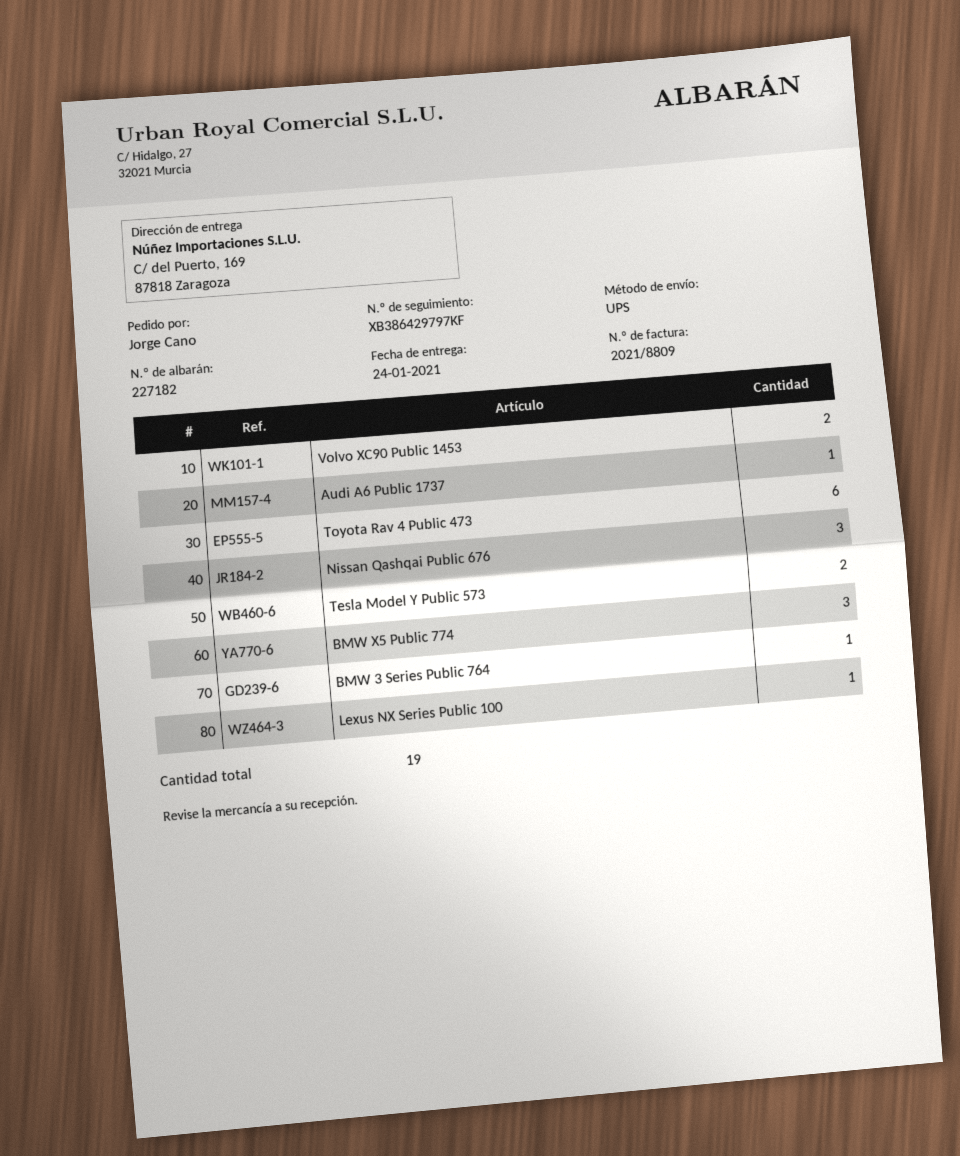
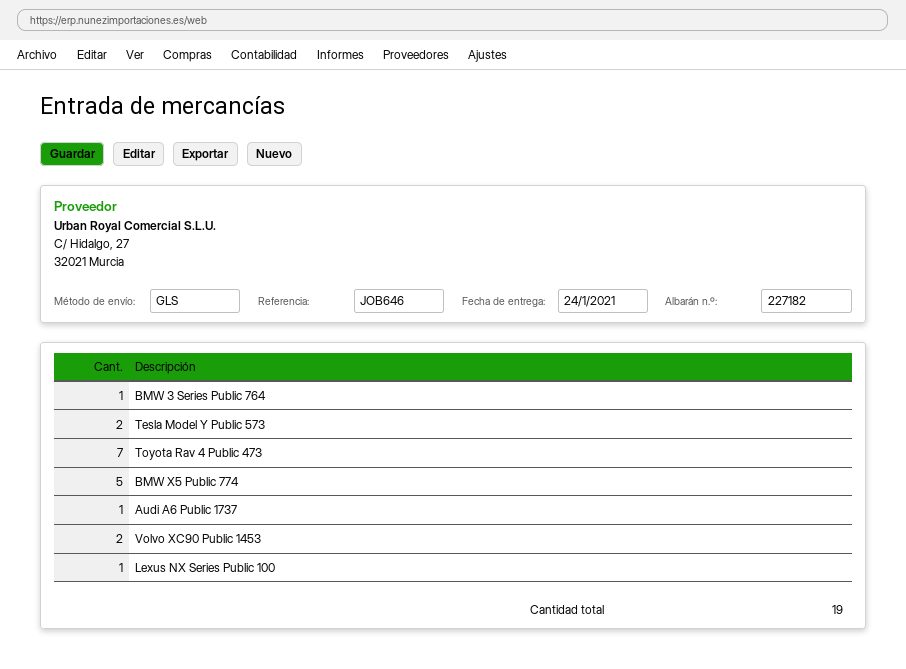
shipping method: UPS -> GLS
Toyota Rav 4 Public 473: 6 -> 7
Nissan Qashqai Public 676: 3 -> none
BMW X5 Public 774: 3 -> 5

